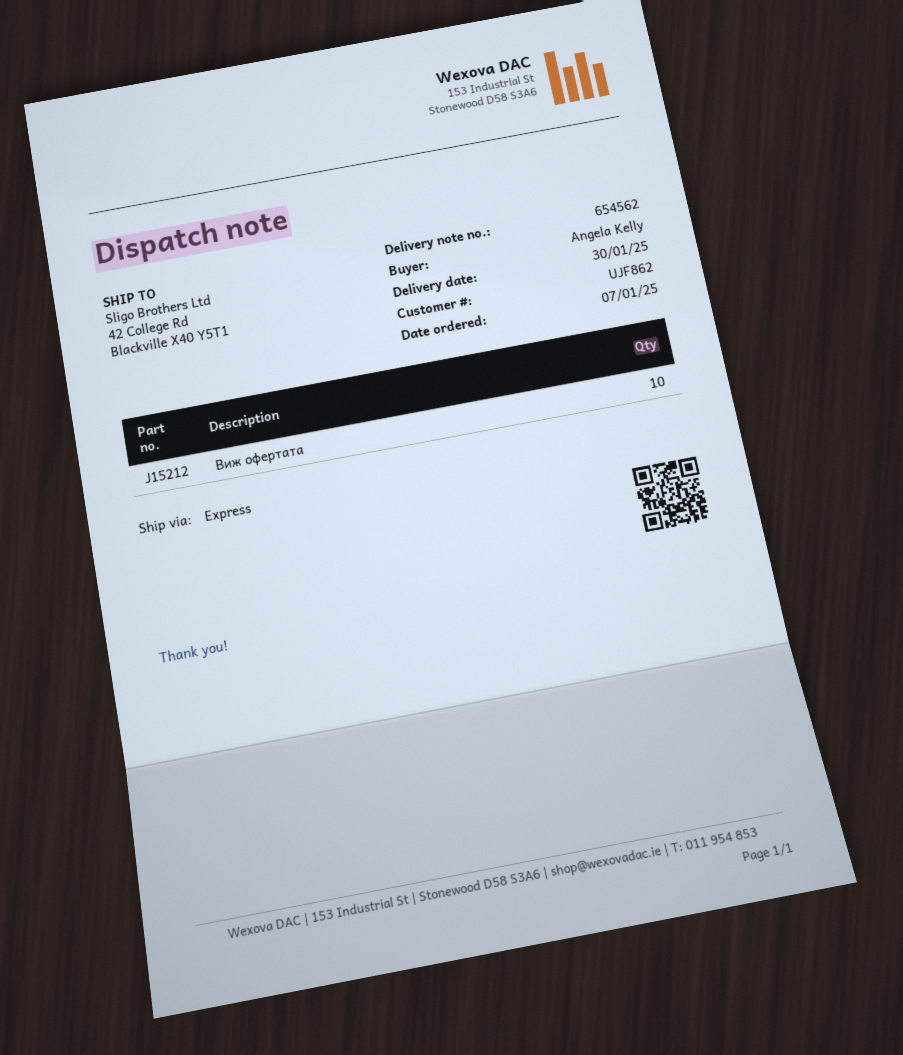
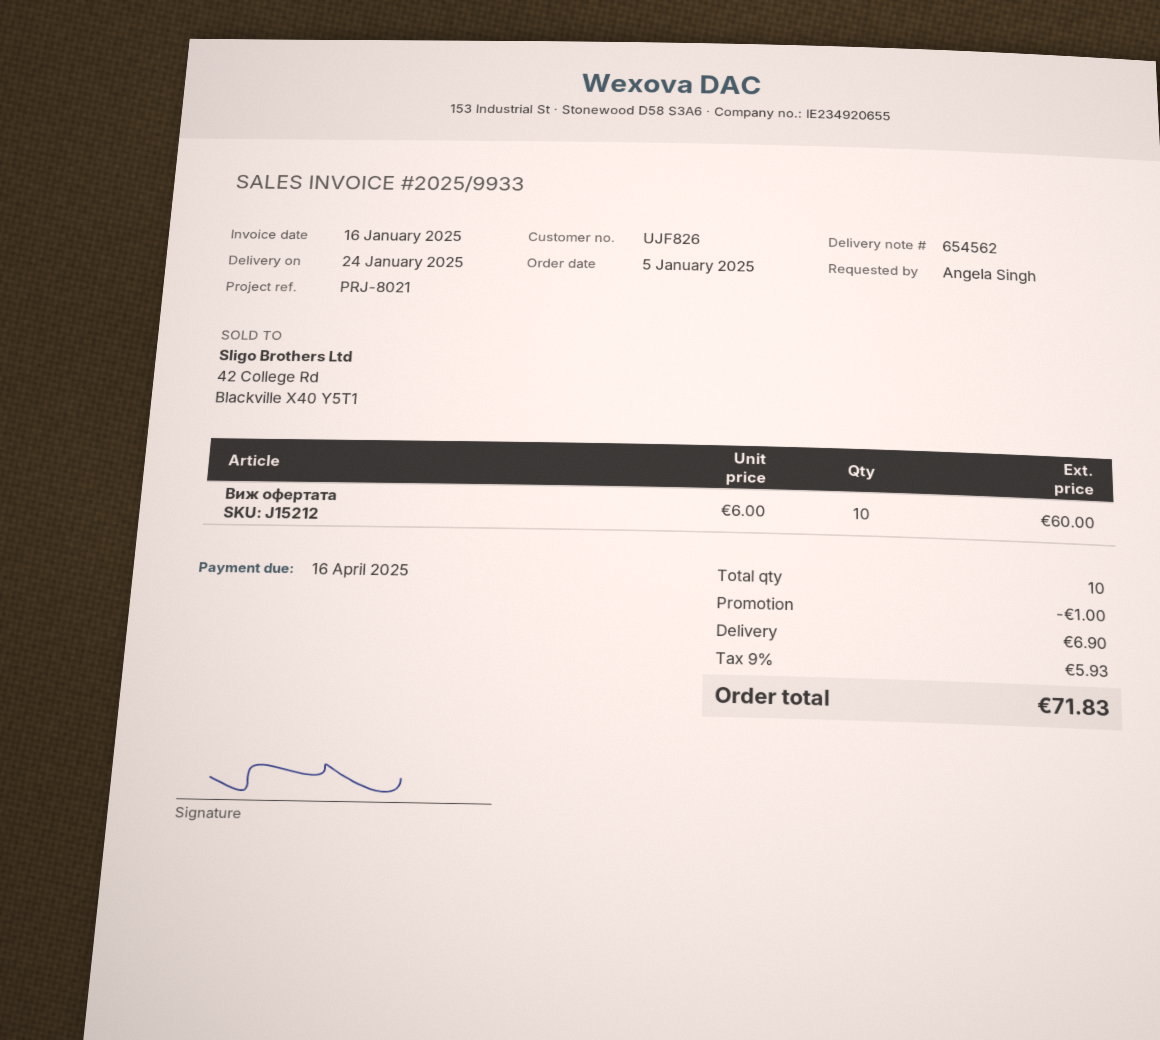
order date: 2025-01-07 -> 2025-01-05
delivery date: 2025-01-30 -> 2025-01-24
customer number: UJF862 -> UJF826
ordered by: Angela Kelly -> Angela Singh

